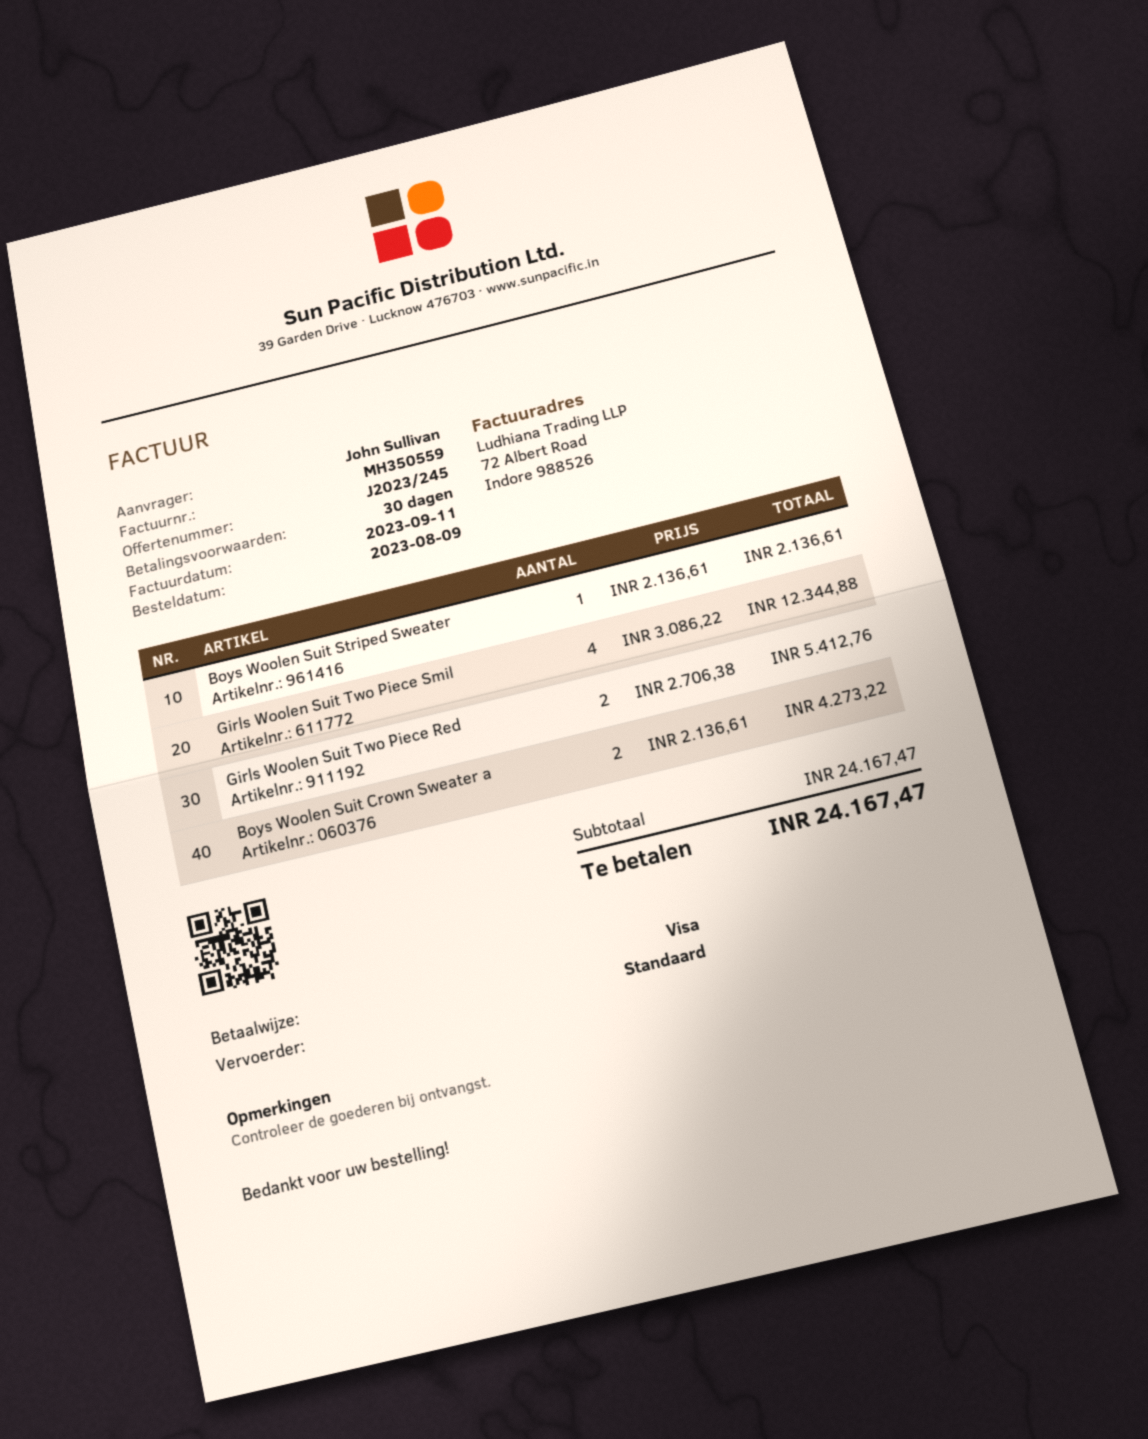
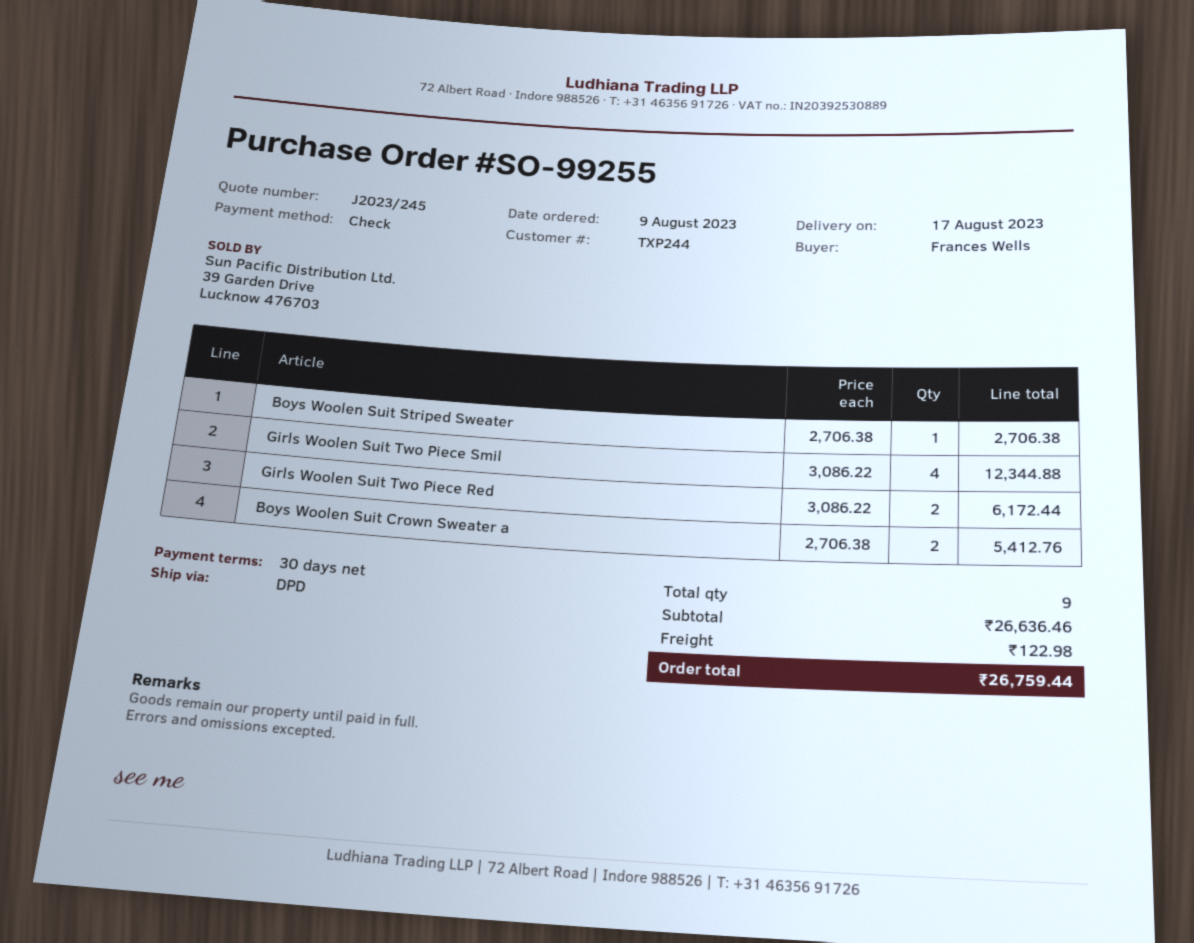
ordered by: John Sullivan -> Frances Wells
payment method: Visa -> cheque
shipping method: standard -> DPD
Boys Woolen Suit Striped Sweater: 1 x 2136.61 = 2136.61 -> 1 x 2706.38 = 2706.38
Girls Woolen Suit Two Piece Red: 2 x 2706.38 = 5412.76 -> 2 x 3086.22 = 6172.44
Boys Woolen Suit Crown Sweater a: 2 x 2136.61 = 4273.22 -> 2 x 2706.38 = 5412.76
subtotal: 24167.47 -> 26636.46
shipping: none -> 122.98
total: 24167.47 -> 26759.44

